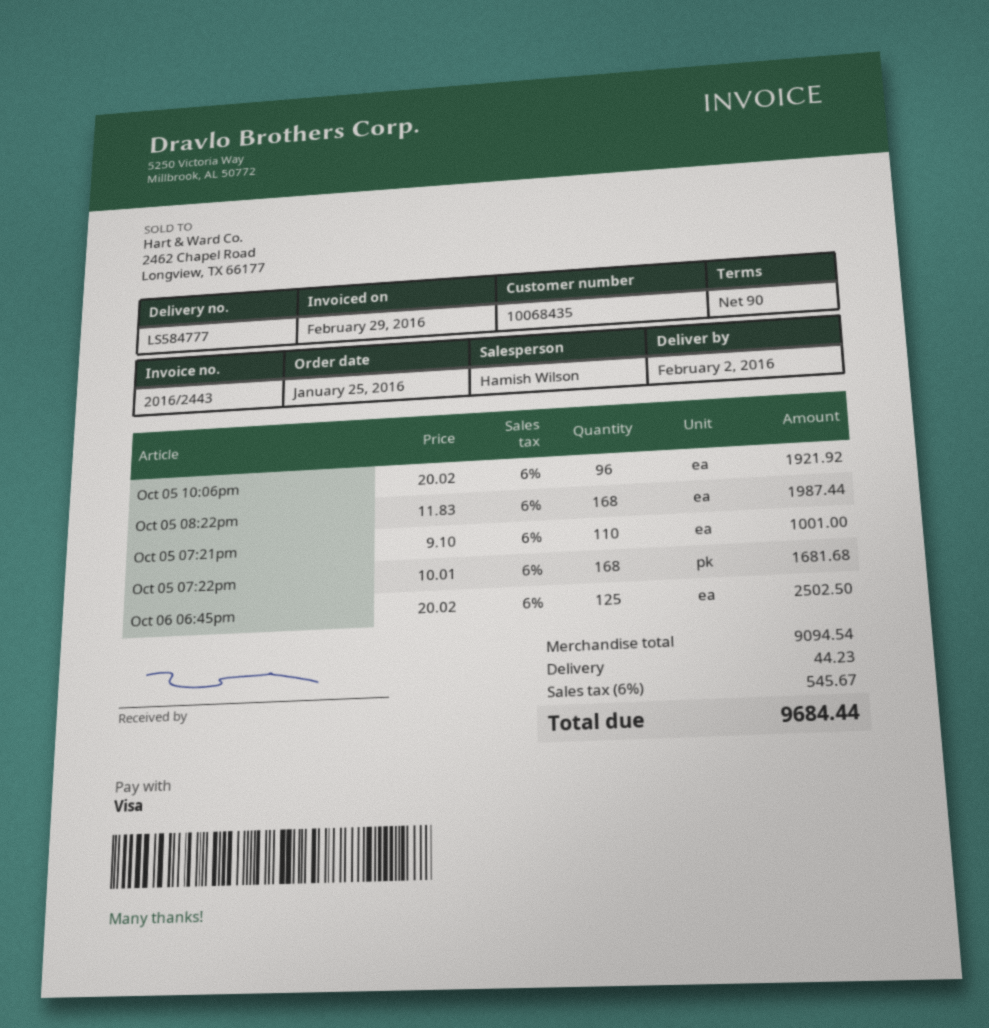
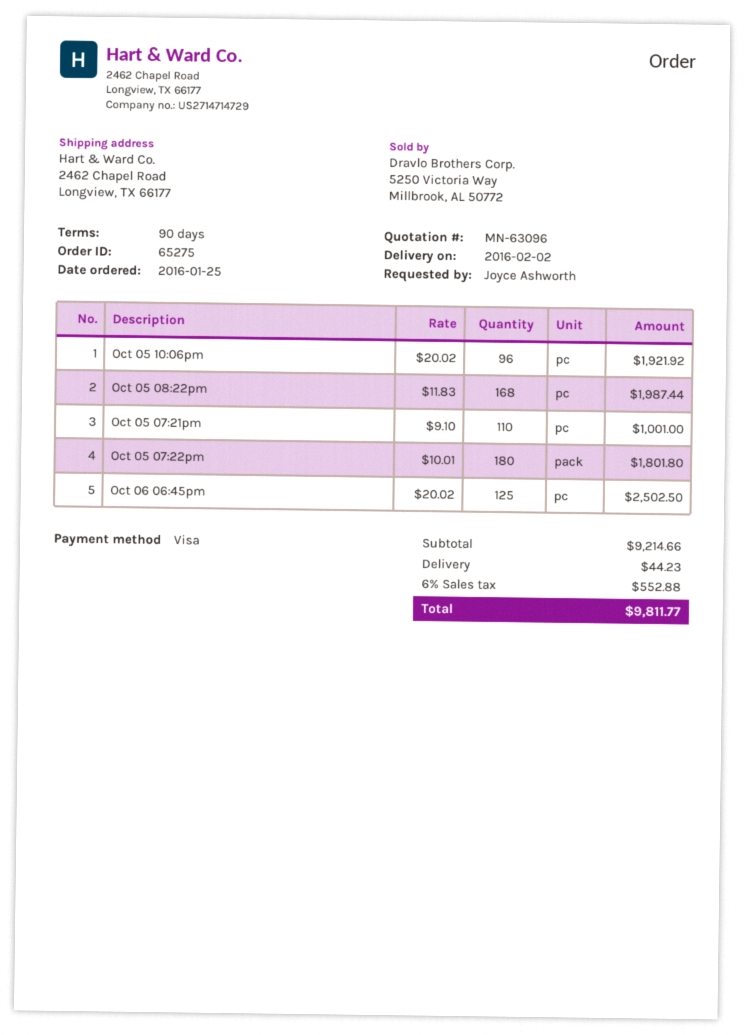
Oct 05 07:22pm: 168 x 10.01 = 1681.68 -> 180 x 10.01 = 1801.80
subtotal: 9094.54 -> 9214.66
tax: 6% = 545.67 -> 6% = 552.88
total: 9684.44 -> 9811.77

